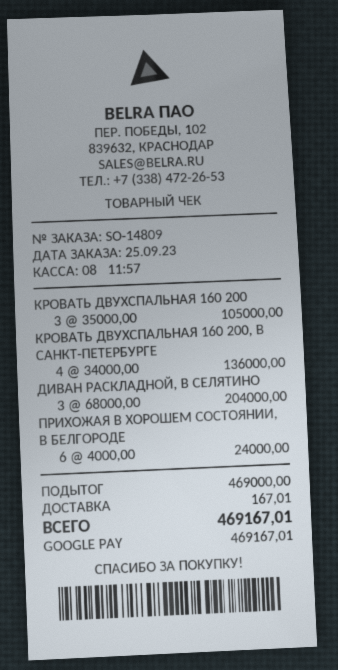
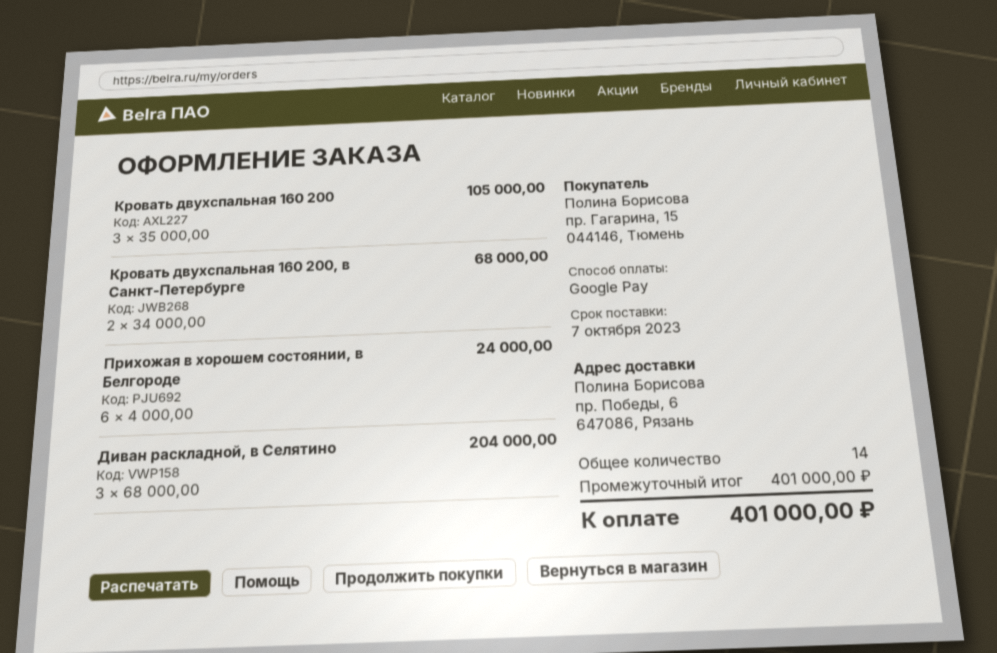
КРОВАТЬ ДВУХСПАЛЬНАЯ 160 200, В САНКТ-ПЕТЕРБУРГЕ: 4 x 34000.00 = 136000.00 -> 2 x 34000.00 = 68000.00
subtotal: 469000.00 -> 401000.00
shipping: 167.01 -> none
total: 469167.01 -> 401000.00

